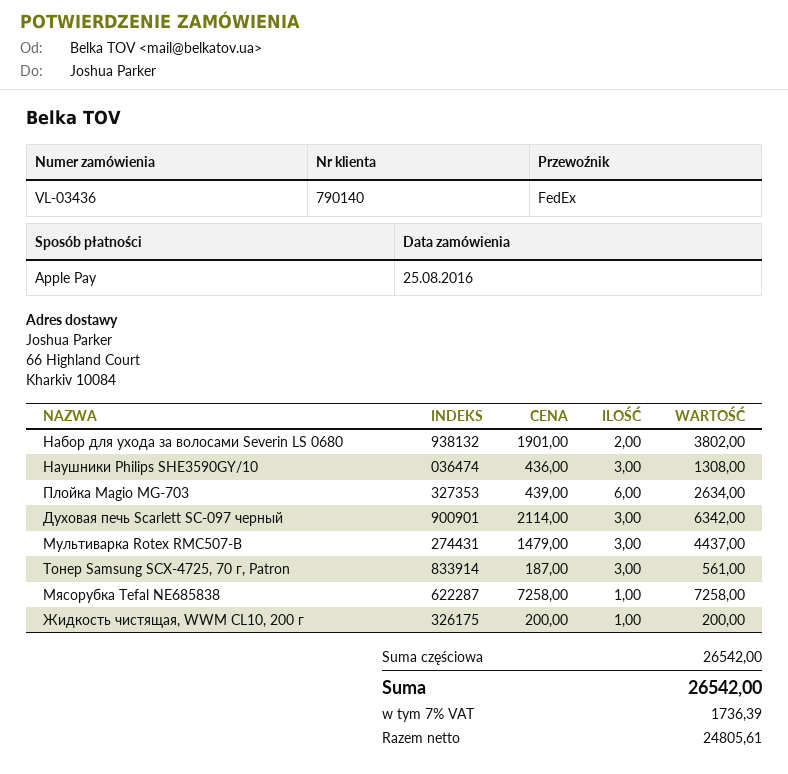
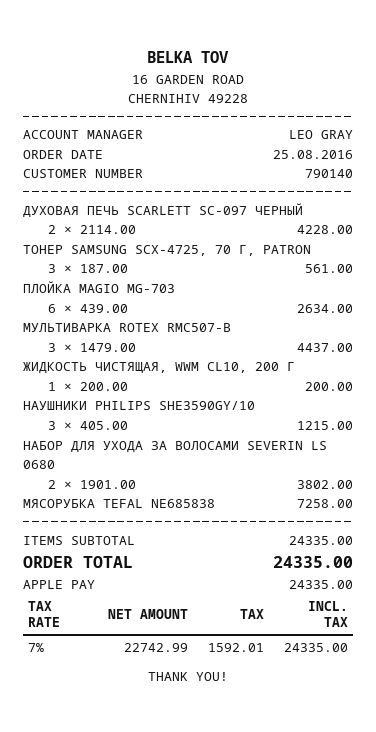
Наушники Philips SHE3590GY/10: 3 x 436.00 = 1308.00 -> 3 x 405.00 = 1215.00
Духовая печь Scarlett SC-097 черный: 3 x 2114.00 = 6342.00 -> 2 x 2114.00 = 4228.00
subtotal: 26542.00 -> 24335.00
net: 24805.61 -> 22742.99
tax: 7% = 1736.39 -> 7% = 1592.01
total: 26542.00 -> 24335.00

